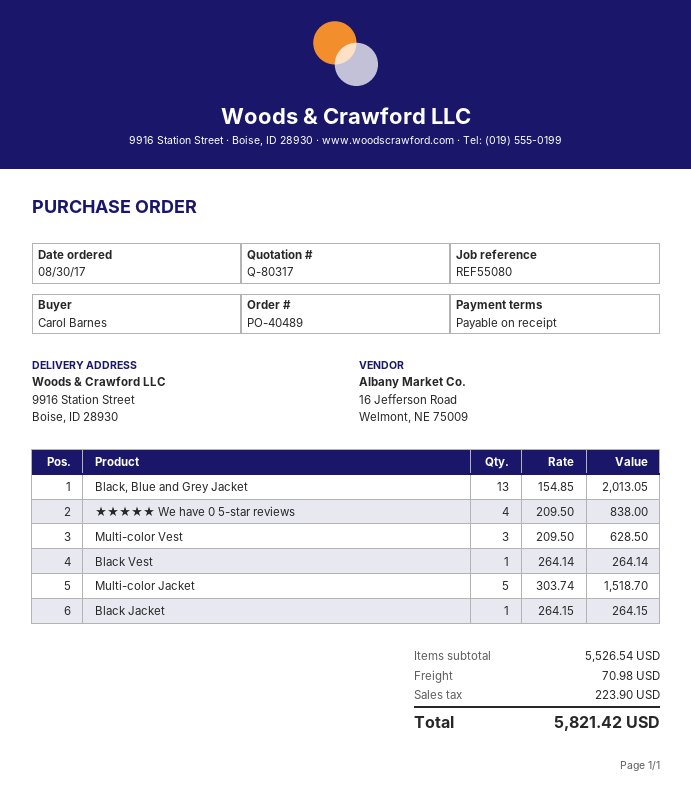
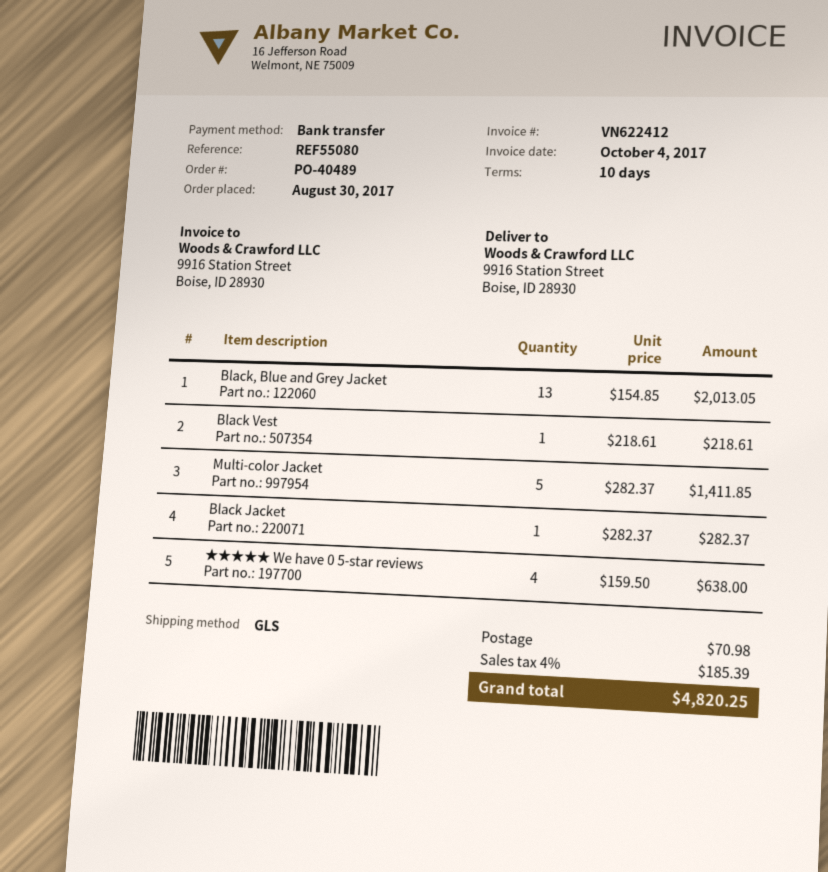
payment terms: on receipt -> 10 days
★★★★★ We have 0 5-star reviews: 4 x 209.50 = 838.00 -> 4 x 159.50 = 638.00
Multi-color Vest: 3 x 209.50 = 628.50 -> none
Black Vest: 1 x 264.14 = 264.14 -> 1 x 218.61 = 218.61
Multi-color Jacket: 5 x 303.74 = 1518.70 -> 5 x 282.37 = 1411.85
Black Jacket: 1 x 264.15 = 264.15 -> 1 x 282.37 = 282.37
tax: 223.90 -> 185.39
total: 5821.42 -> 4820.25

